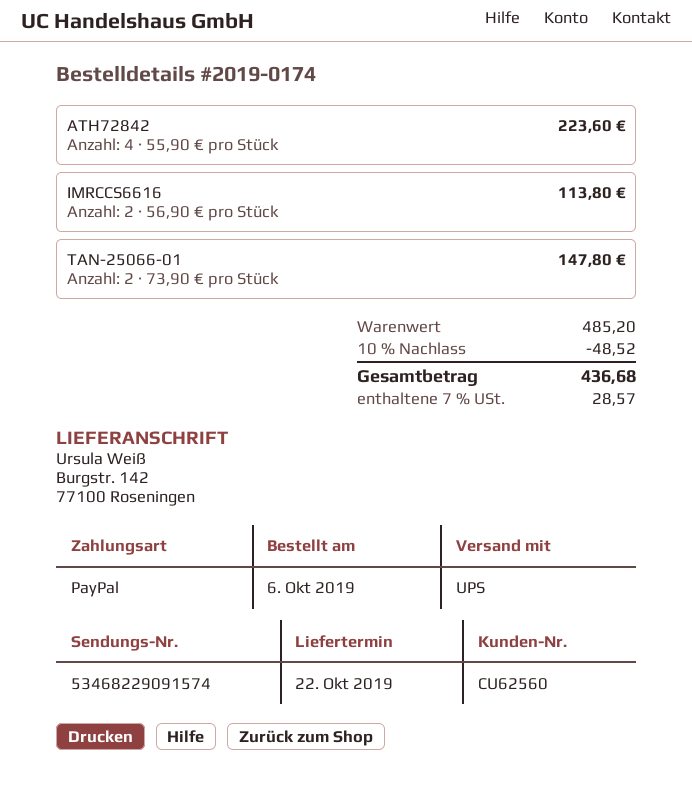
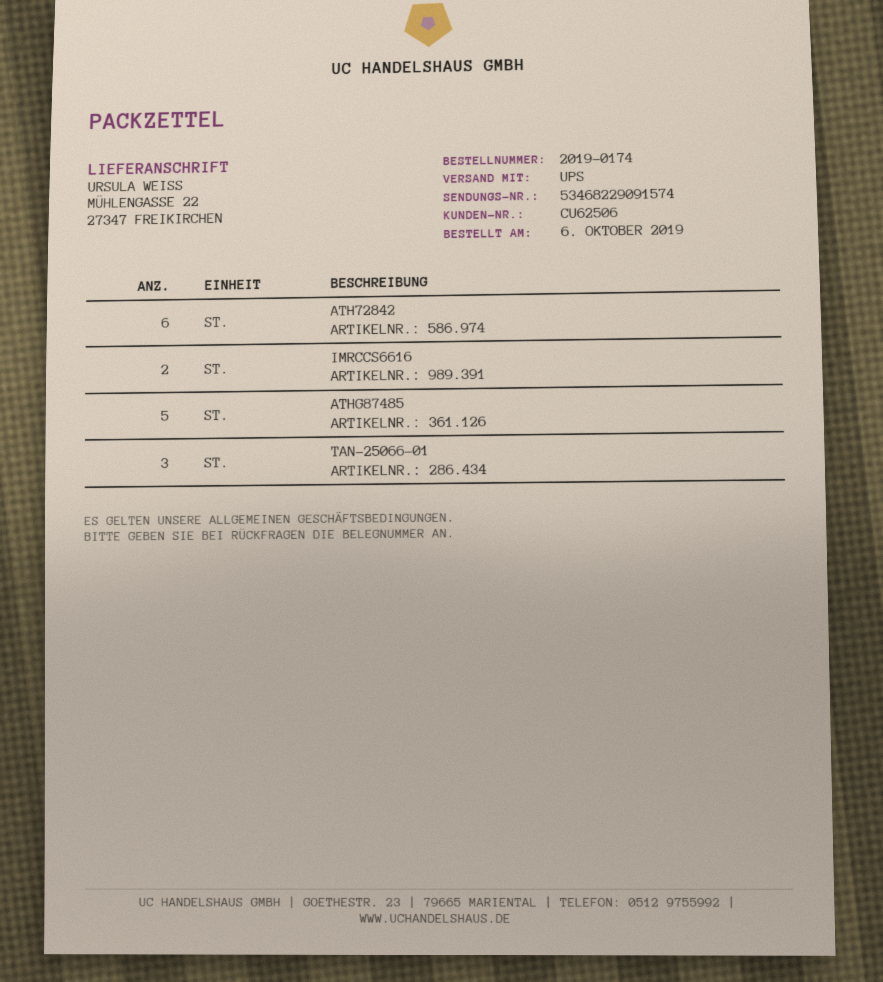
customer number: CU62560 -> CU62506
ship to: Burgstr. 142, 77100 Roseningen -> MÜHLENGASSE 22, 27347 FREIKIRCHEN
ATH72842: 4 -> 6
TAN-25066-01: 2 -> 3
ATHG87485: none -> 5

